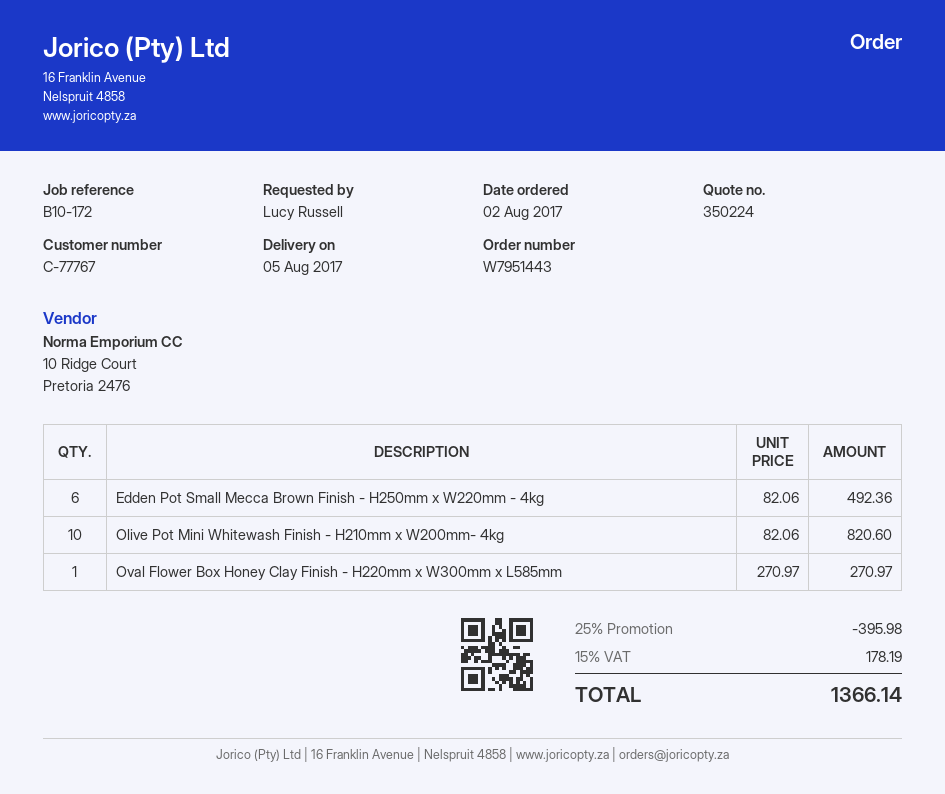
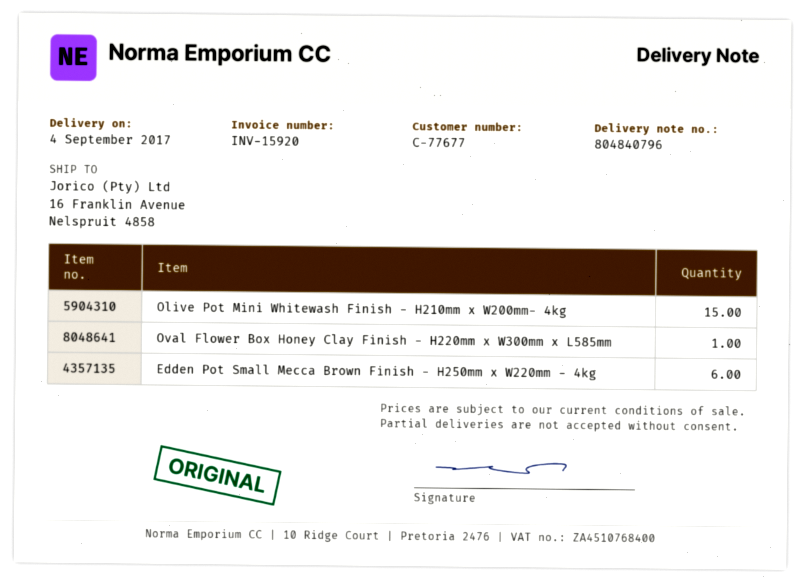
delivery date: 2017-08-05 -> 2017-09-04
customer number: C-77767 -> C-77677
Olive Pot Mini Whitewash Finish - H210mm x W200mm- 4kg: 10 -> 15

